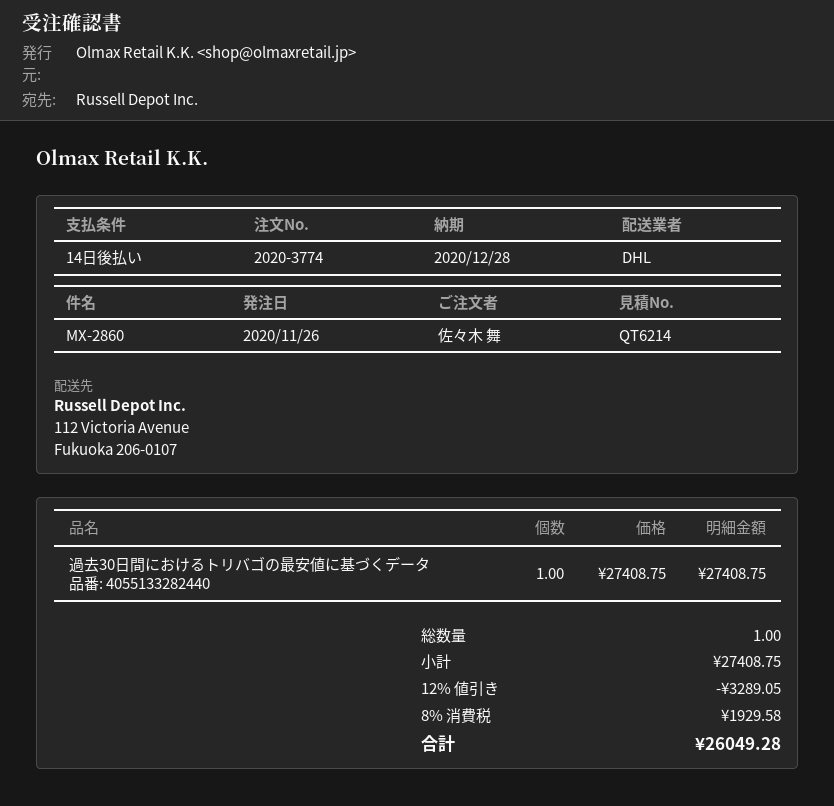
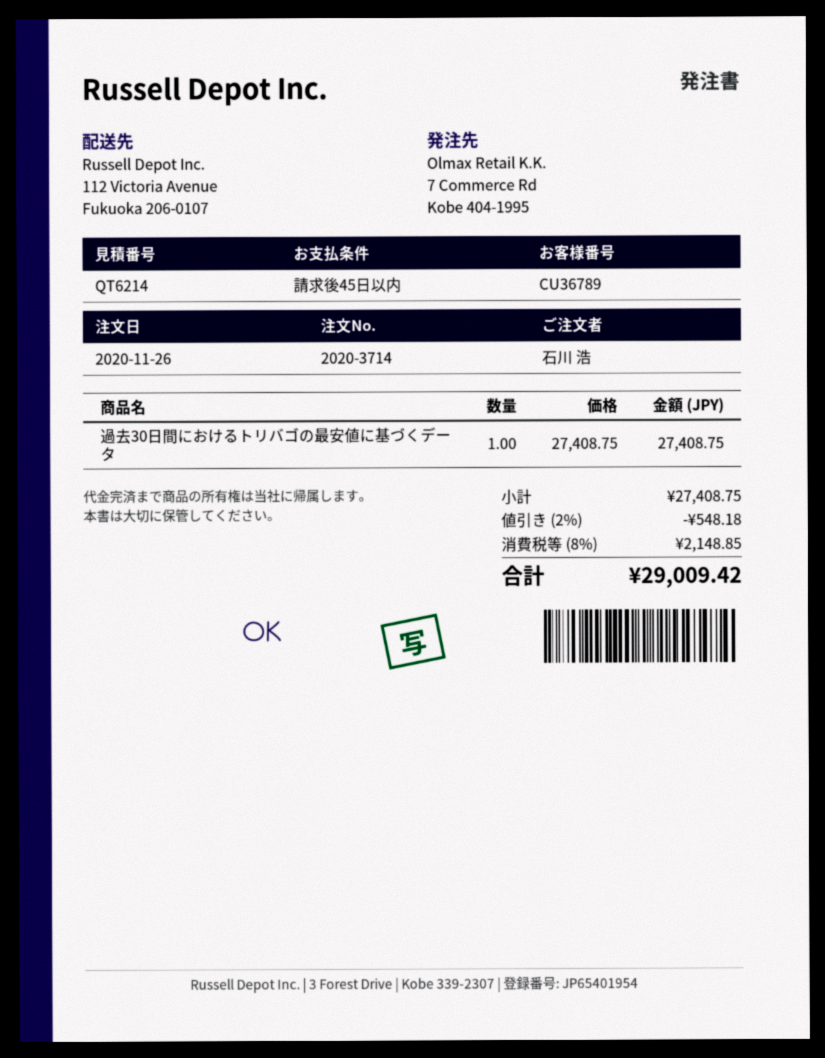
order number: 2020-3774 -> 2020-3714
payment terms: 14 days -> 45 days
ordered by: 佐々木 舞 -> 石川 浩
discount: 12% = 3289.05 -> 2% = 548.18
tax: 8% = 1929.58 -> 8% = 2148.85
total: 26049.28 -> 29009.42

